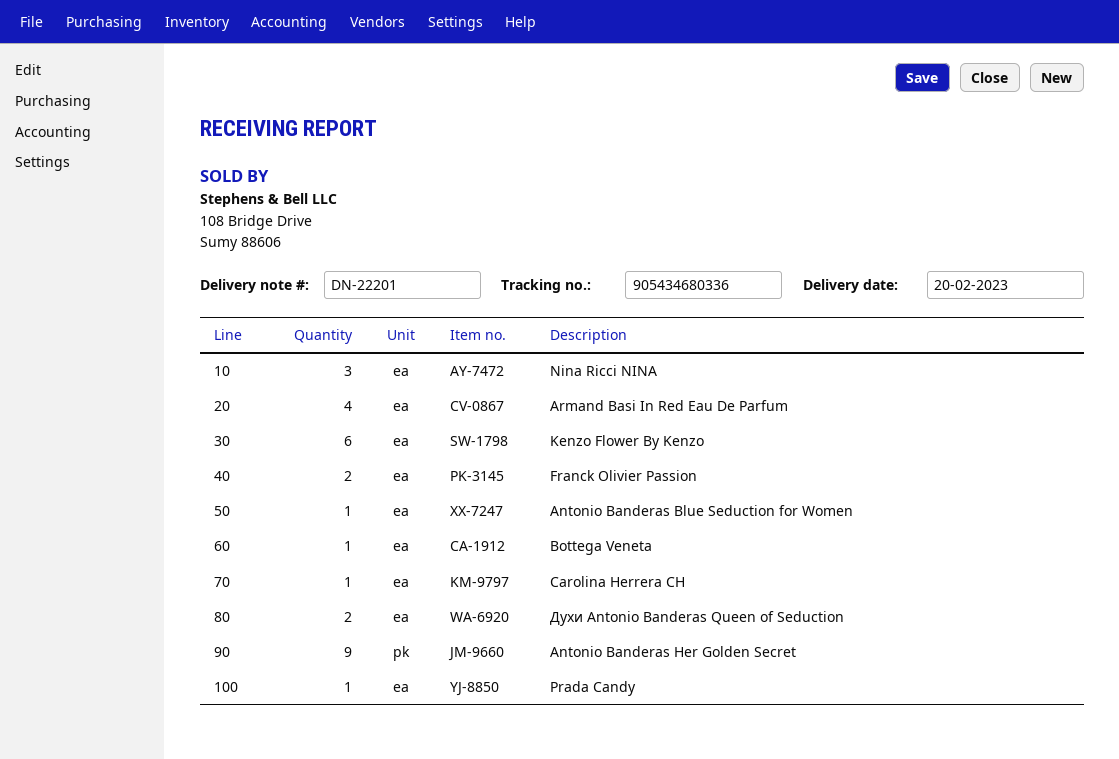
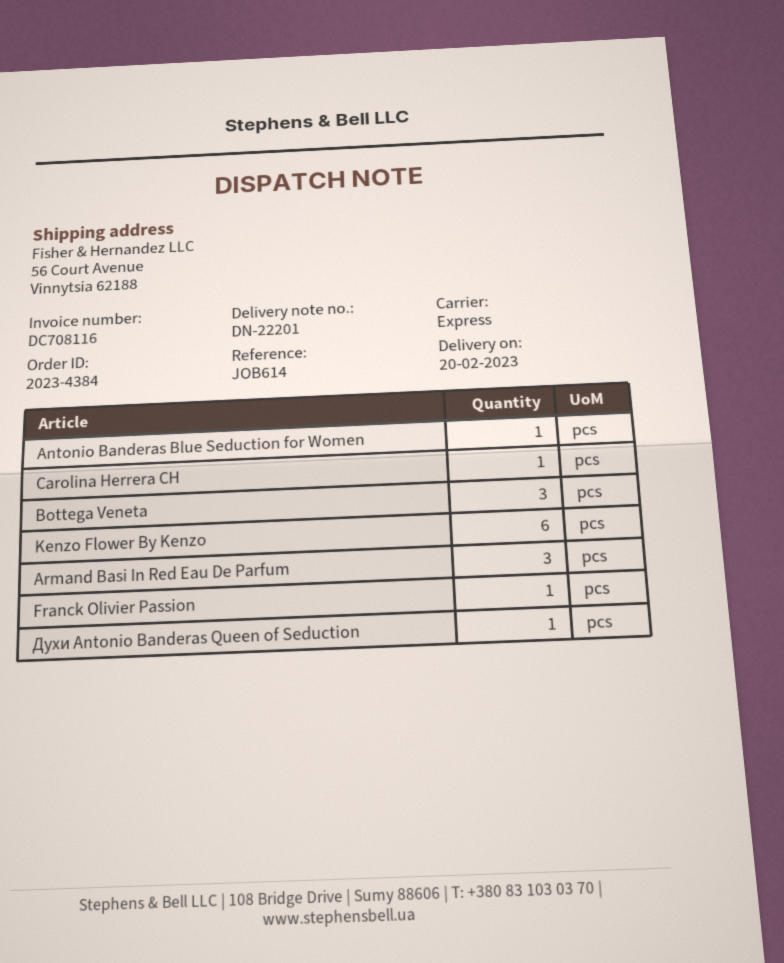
Nina Ricci NINA: 3 -> none
Armand Basi In Red Eau De Parfum: 4 -> 3
Franck Olivier Passion: 2 -> 1
Bottega Veneta: 1 -> 3
Духи Antonio Banderas Queen of Seduction: 2 -> 1
Antonio Banderas Her Golden Secret: 9 -> none
Prada Candy: 1 -> none

